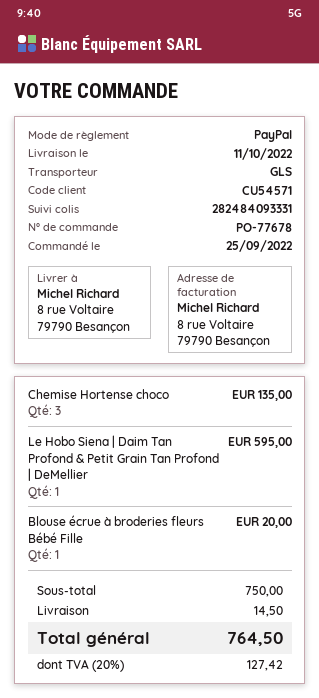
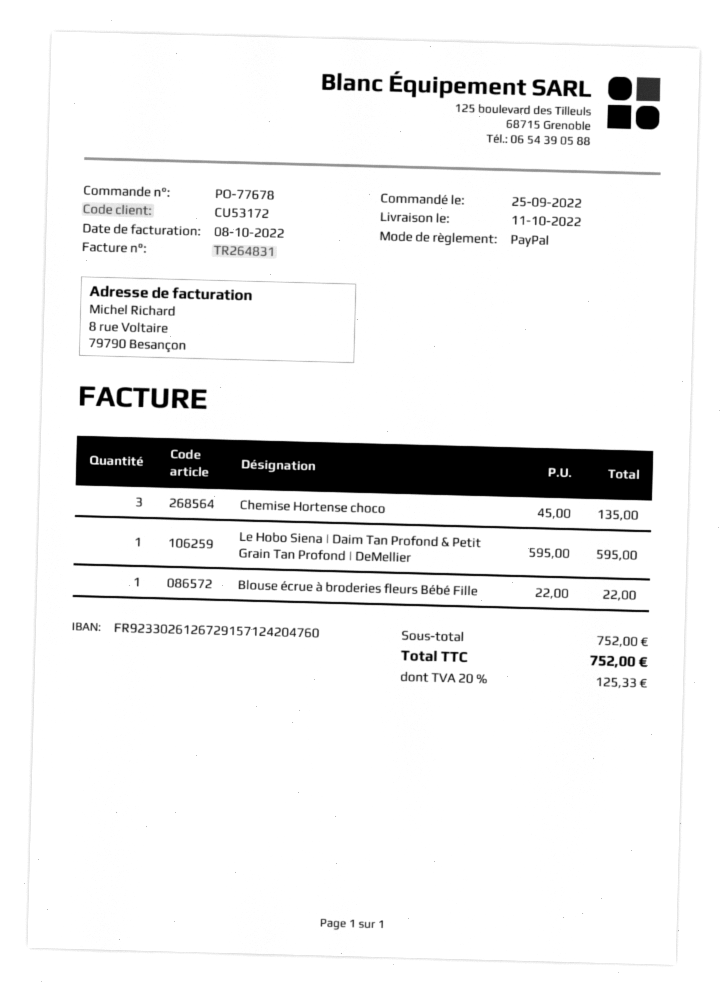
customer number: CU54571 -> CU53172
Blouse écrue à broderies fleurs Bébé Fille: 1 for 20.00 -> 1 for 22.00
subtotal: 750.00 -> 752.00
shipping: 14.50 -> none
tax: 20% = 127.42 -> 20% = 125.33
total: 764.50 -> 752.00

